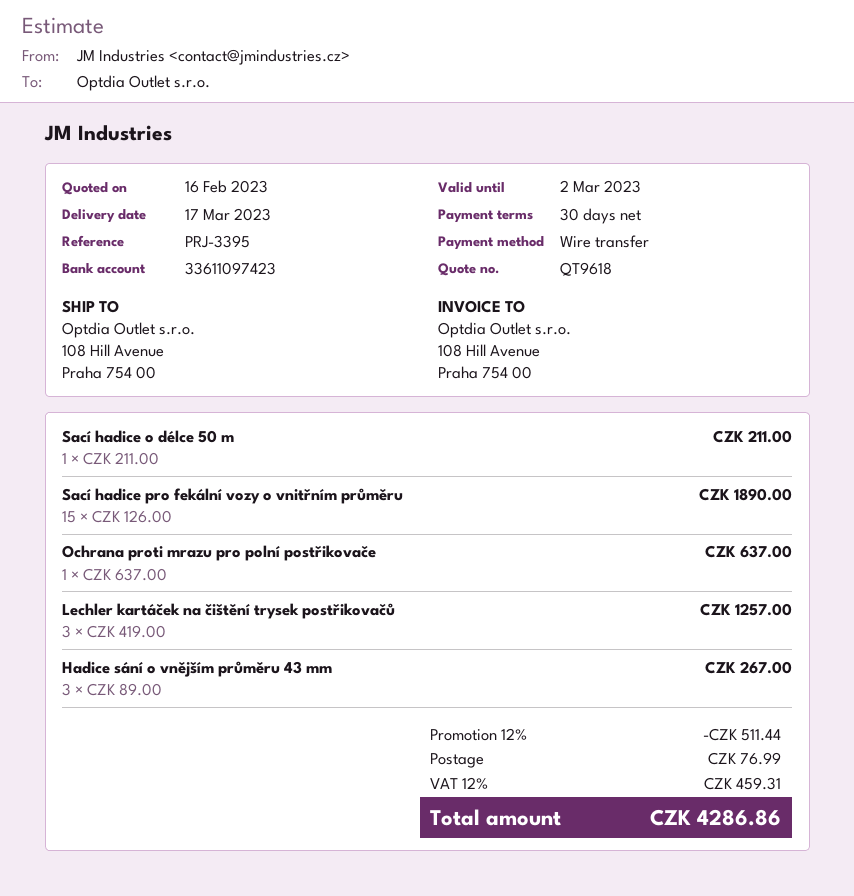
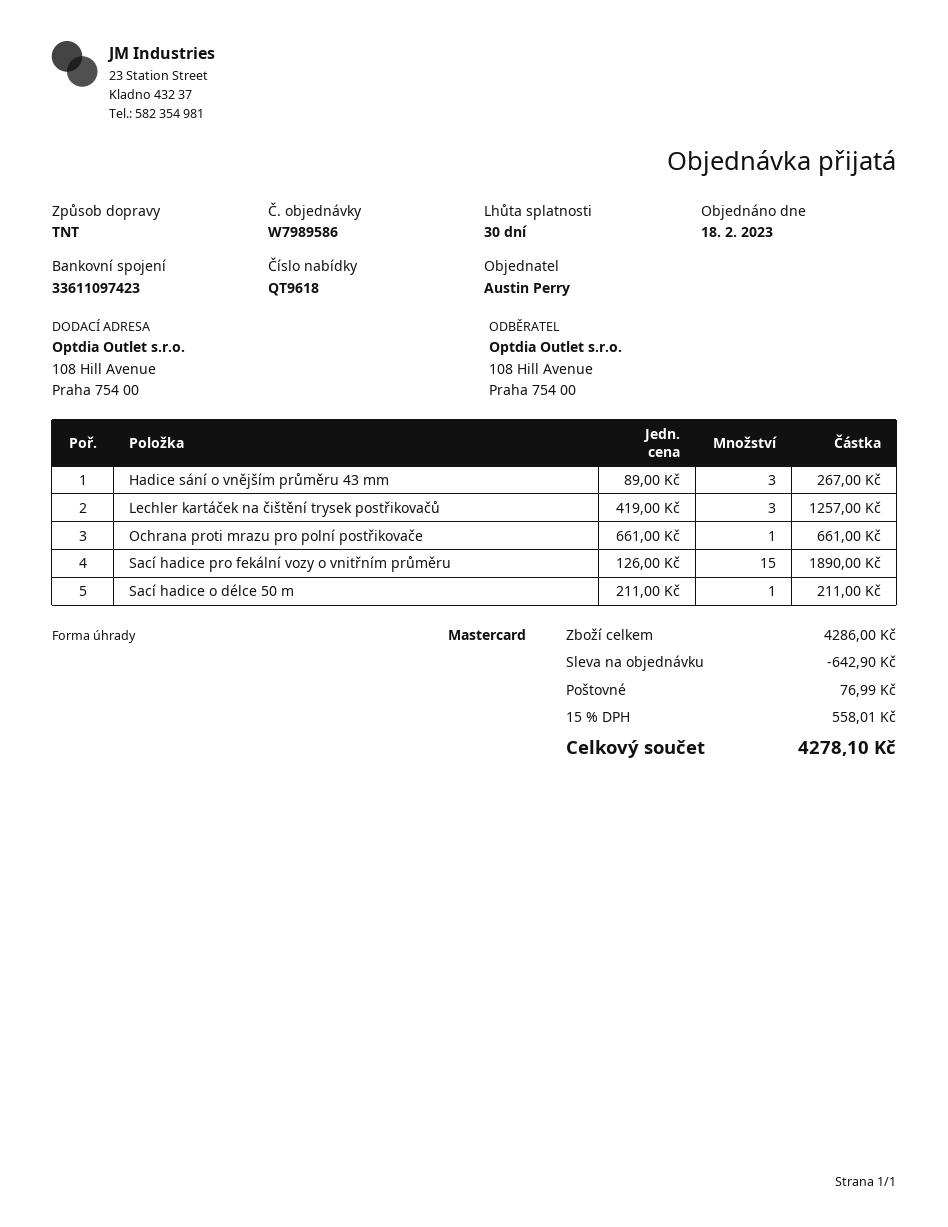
payment method: bank transfer -> Mastercard
Ochrana proti mrazu pro polní postřikovače: 1 x 637.00 = 637.00 -> 1 x 661.00 = 661.00
discount: 511.44 -> 642.90
tax: 12% = 459.31 -> 15% = 558.01
total: 4286.86 -> 4278.10

